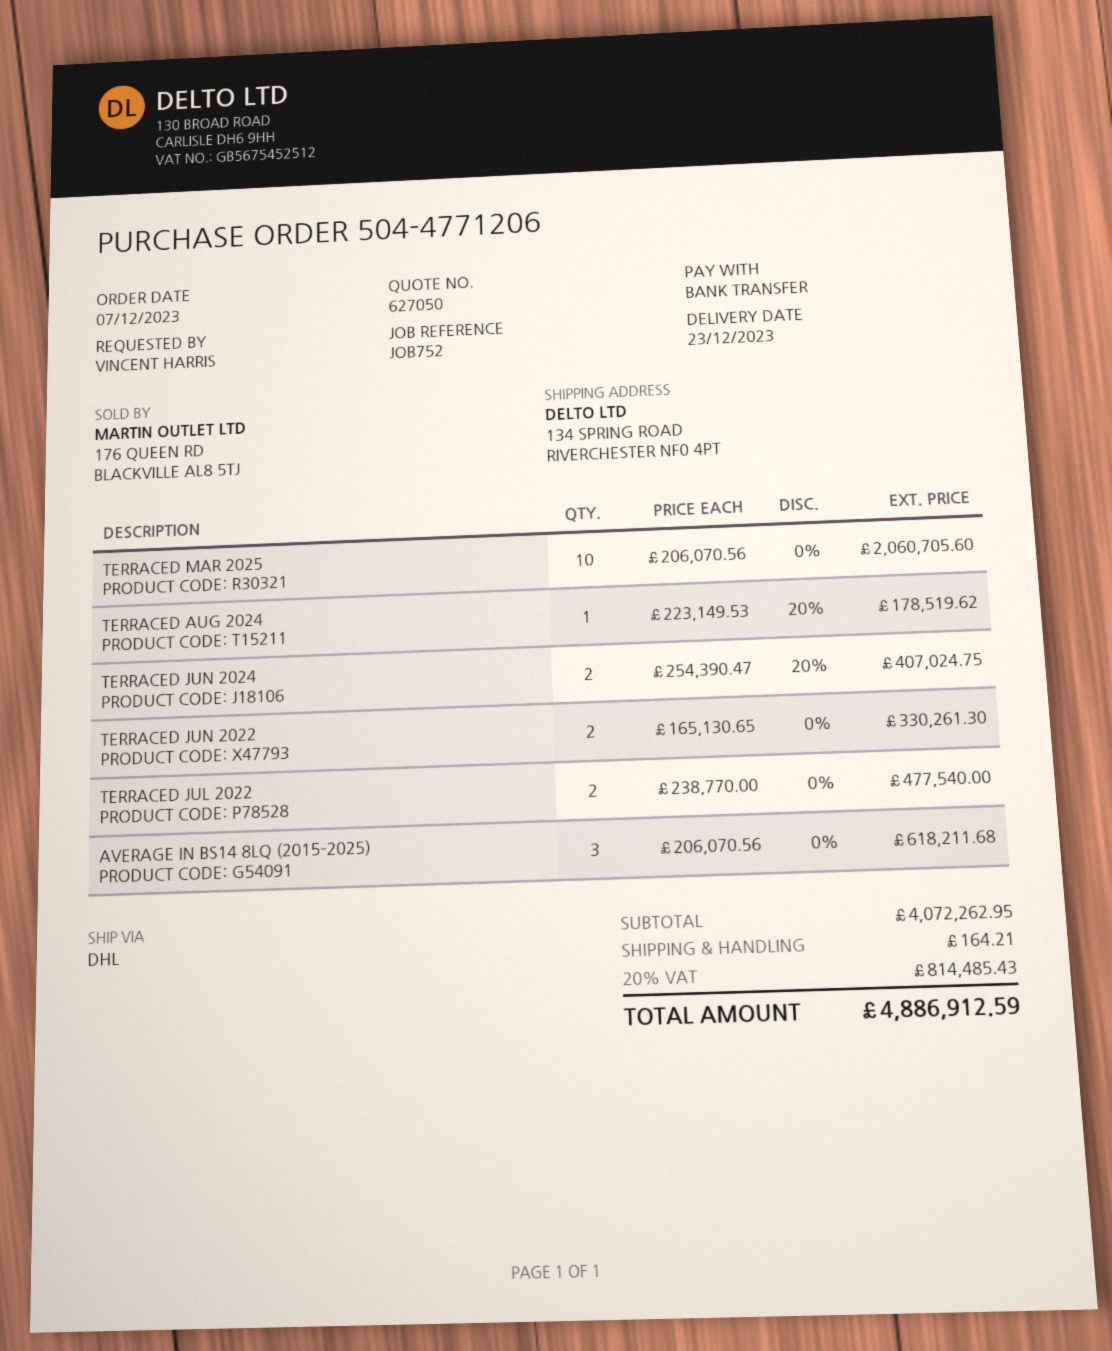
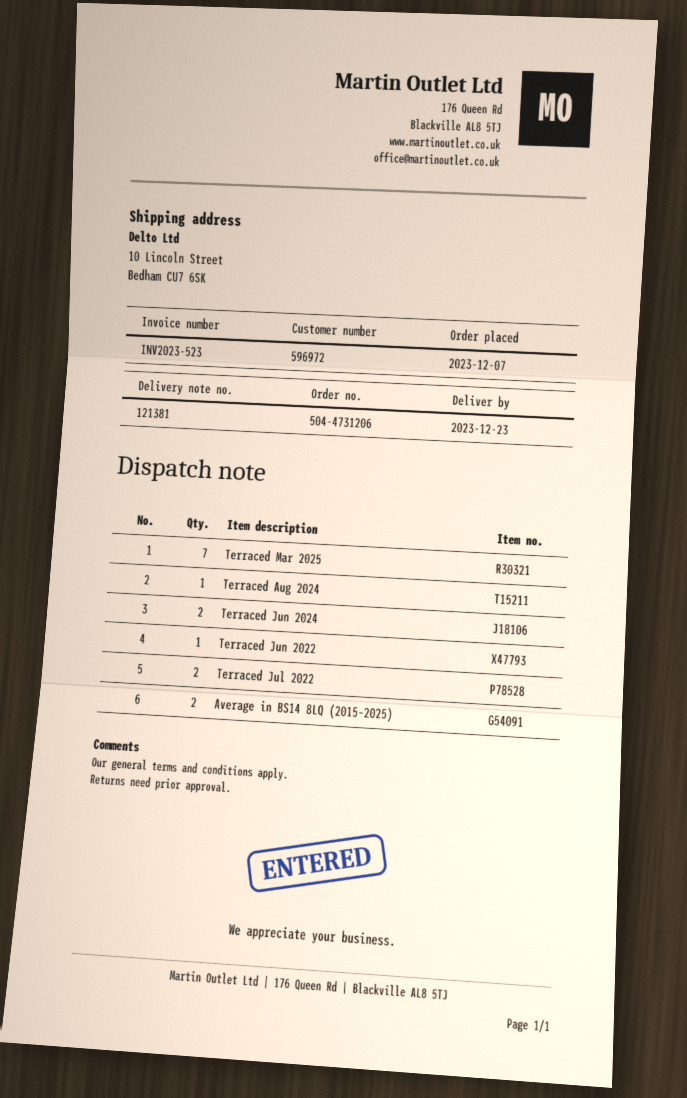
order number: 504-4771206 -> 504-4731206
ship to: 134 SPRING ROAD, RIVERCHESTER NF0 4PT -> 10 Lincoln Street, Bedham CU7 6SK
TERRACED MAR 2025: 10 -> 7
TERRACED JUN 2022: 2 -> 1
AVERAGE IN BS14 8LQ (2015–2025): 3 -> 2

